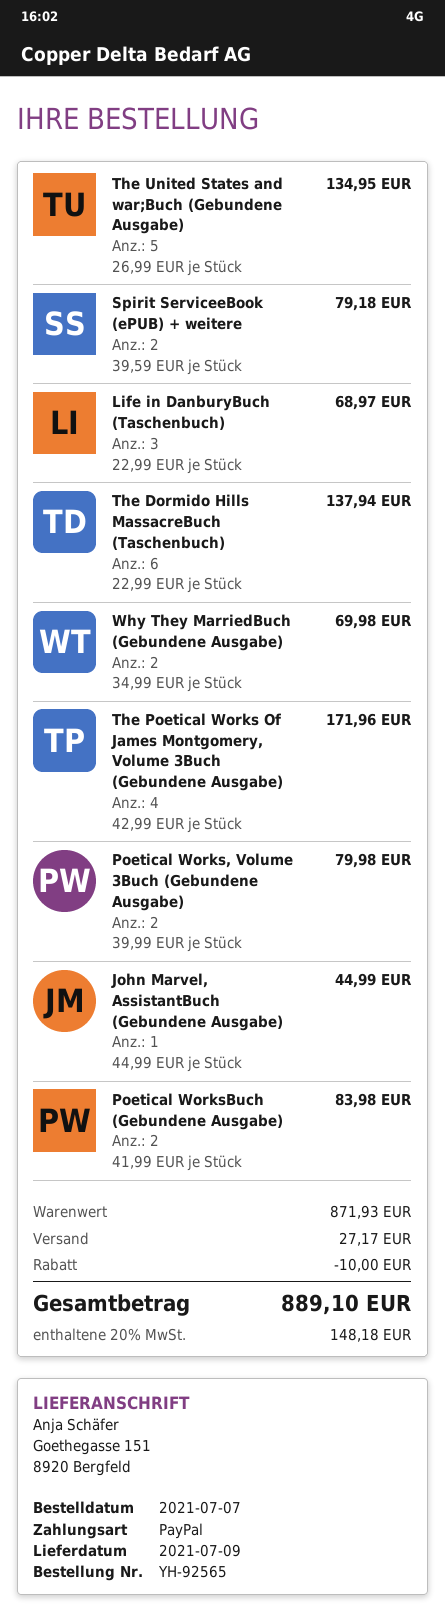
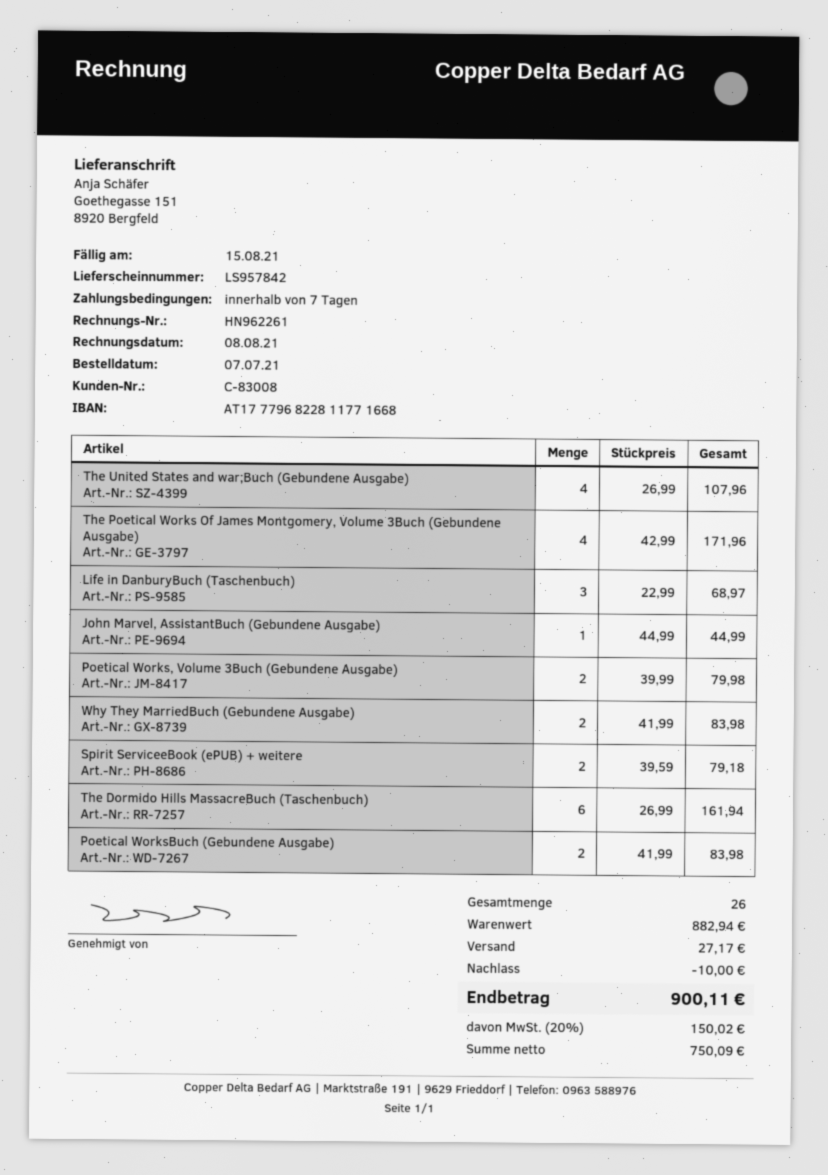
The United States and war;Buch (Gebundene Ausgabe): 5 x 26.99 = 134.95 -> 4 x 26.99 = 107.96
The Dormido Hills MassacreBuch (Taschenbuch): 6 x 22.99 = 137.94 -> 6 x 26.99 = 161.94
Why They MarriedBuch (Gebundene Ausgabe): 2 x 34.99 = 69.98 -> 2 x 41.99 = 83.98
subtotal: 871.93 -> 882.94
tax: 20% = 148.18 -> 20% = 150.02
total: 889.10 -> 900.11

